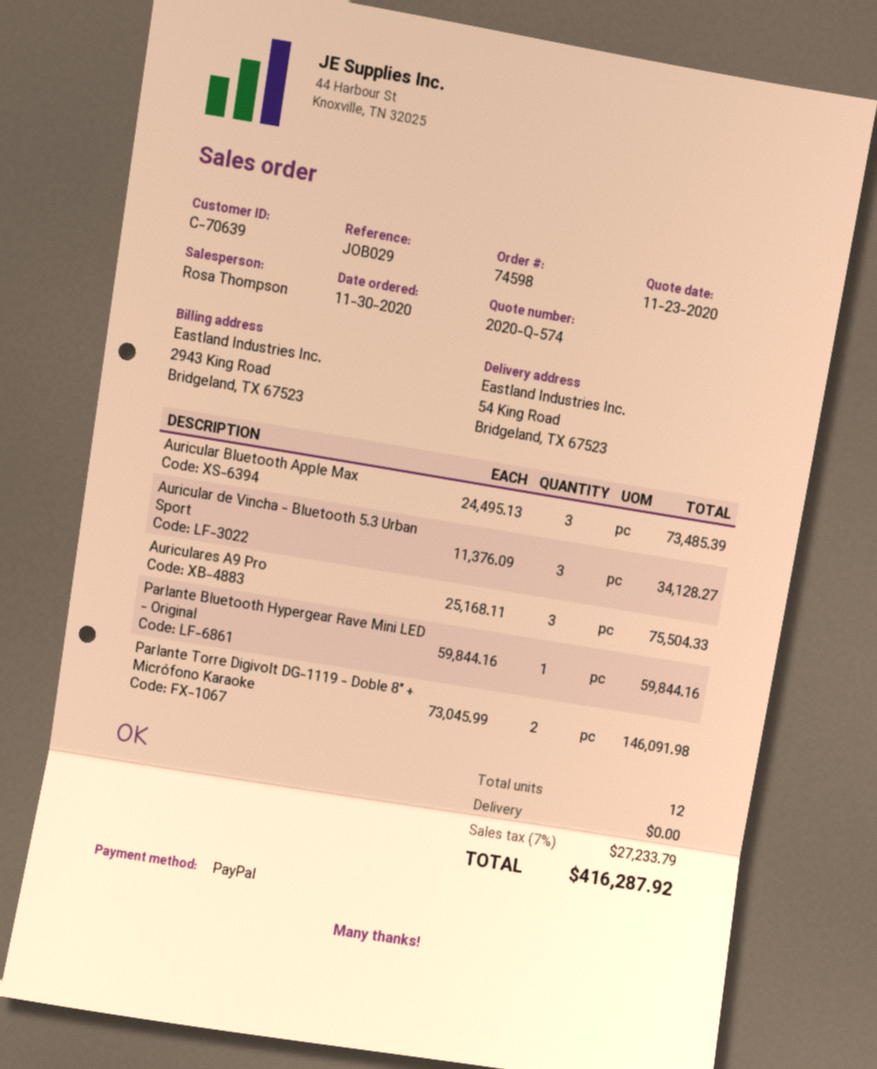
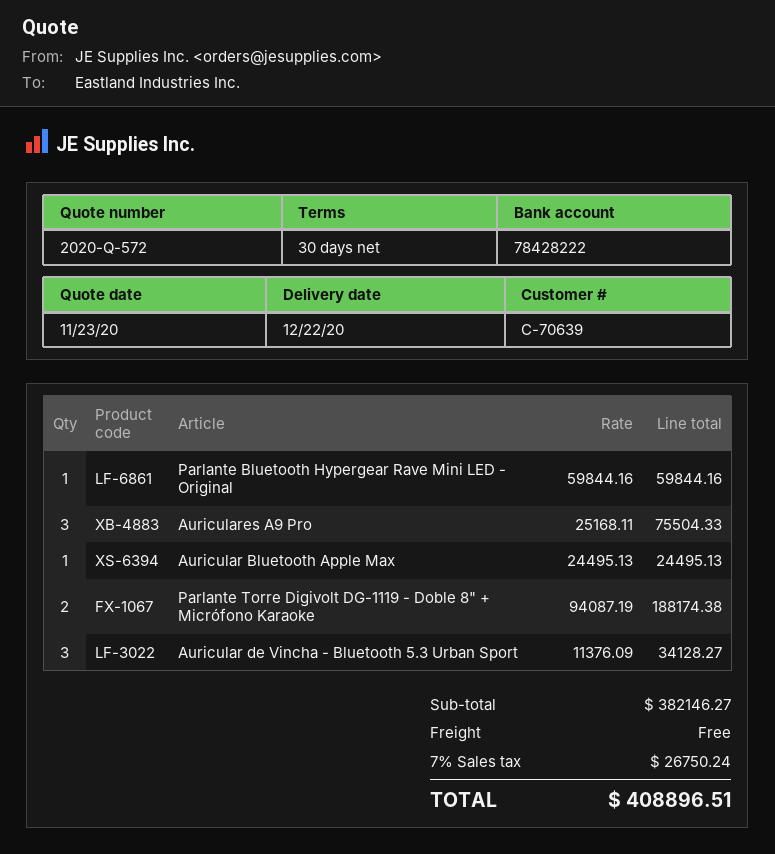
quote number: 2020-Q-574 -> 2020-Q-572
Auricular Bluetooth Apple Max: 3 x 24495.13 = 73485.39 -> 1 x 24495.13 = 24495.13
Parlante Torre Digivolt DG-1119 - Doble 8" + Micrófono Karaoke: 2 x 73045.99 = 146091.98 -> 2 x 94087.19 = 188174.38
tax: 7% = 27233.79 -> 7% = 26750.24
total: 416287.92 -> 408896.51

